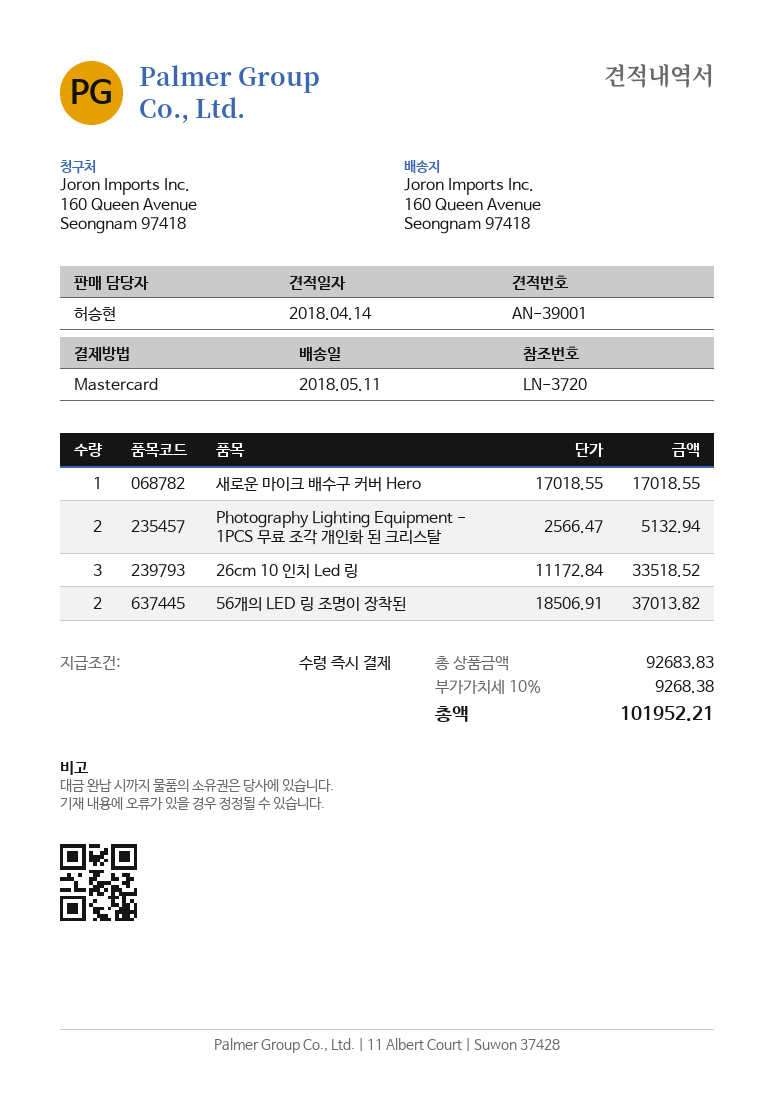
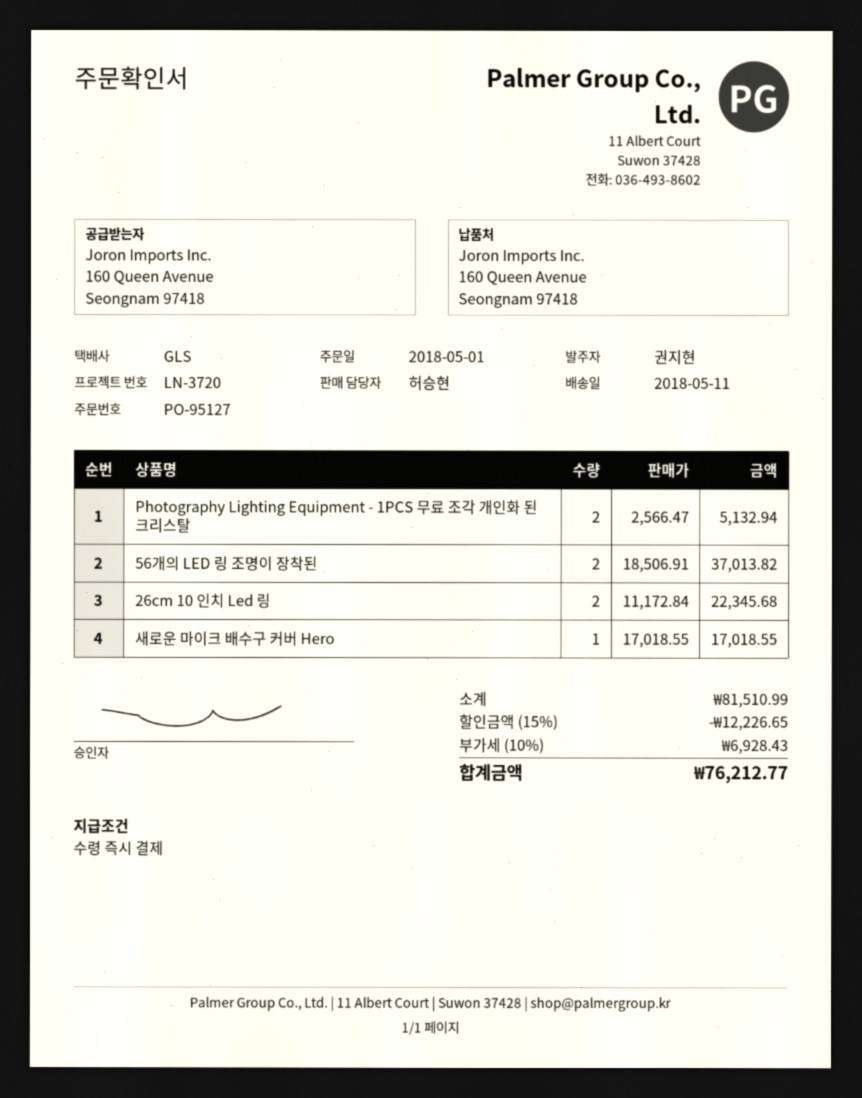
26cm 10 인치 Led 링: 3 x 11172.84 = 33518.52 -> 2 x 11172.84 = 22345.68
subtotal: 92683.83 -> 81510.99
discount: none -> 15% = 12226.65
tax: 10% = 9268.38 -> 10% = 6928.43
total: 101952.21 -> 76212.77

